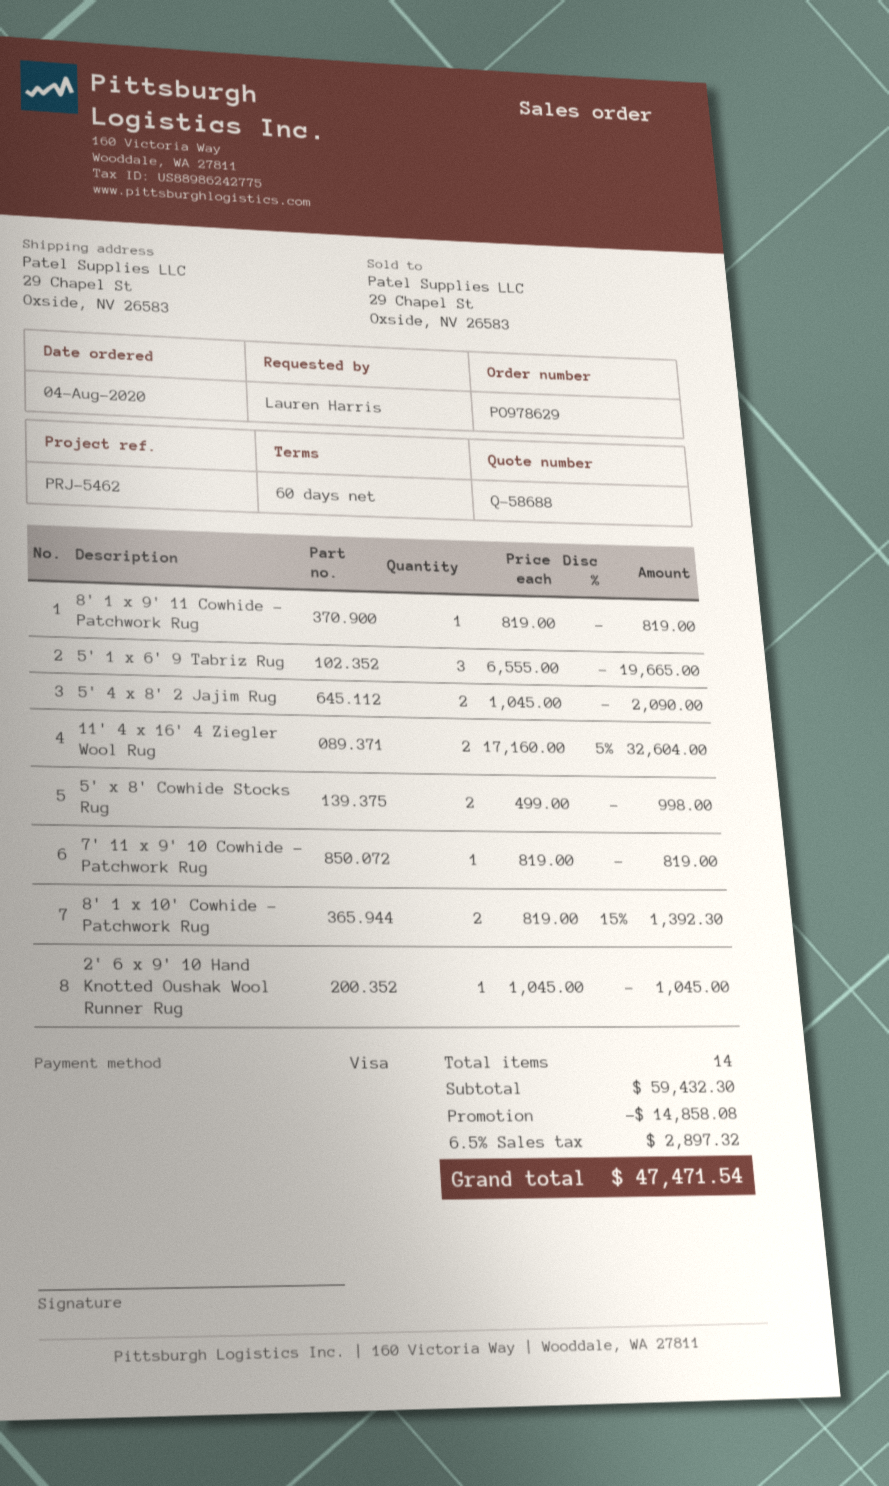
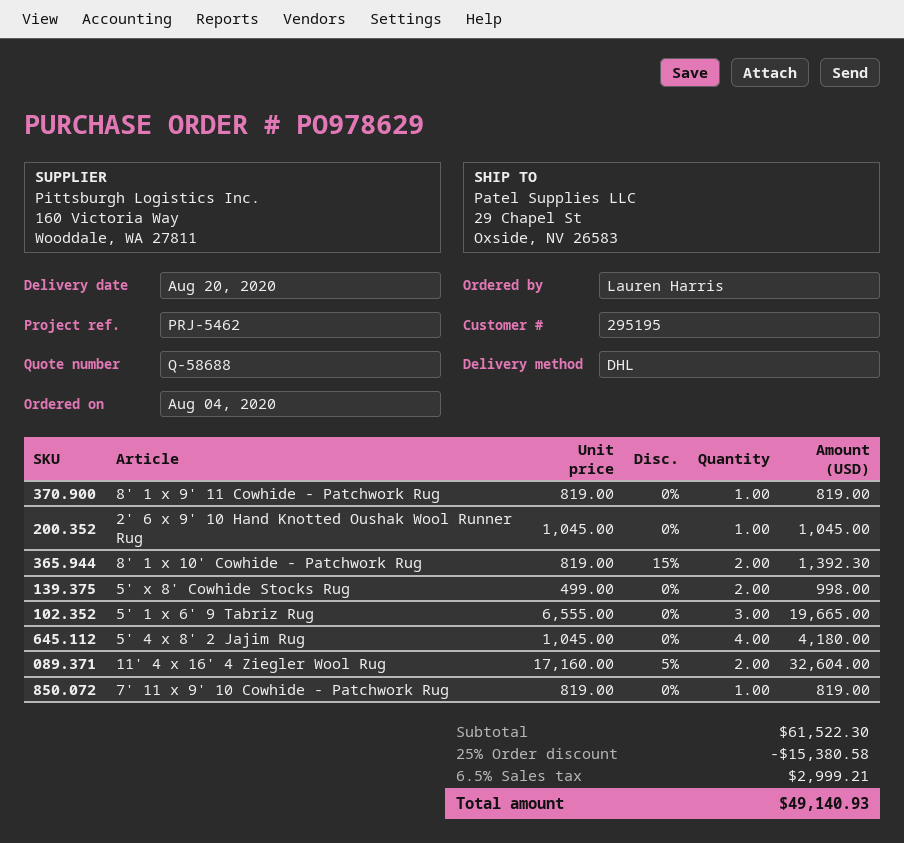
5' 4 x 8' 2 Jajim Rug: 2 x 1045.00 = 2090.00 -> 4 x 1045.00 = 4180.00
subtotal: 59432.30 -> 61522.30
discount: 14858.08 -> 15380.58
tax: 6.5% = 2897.32 -> 6.5% = 2999.21
total: 47471.54 -> 49140.93

